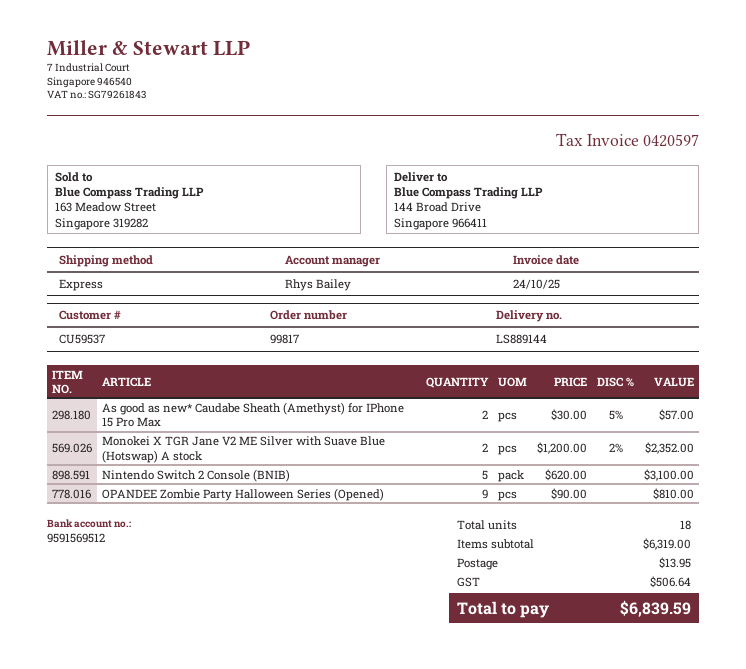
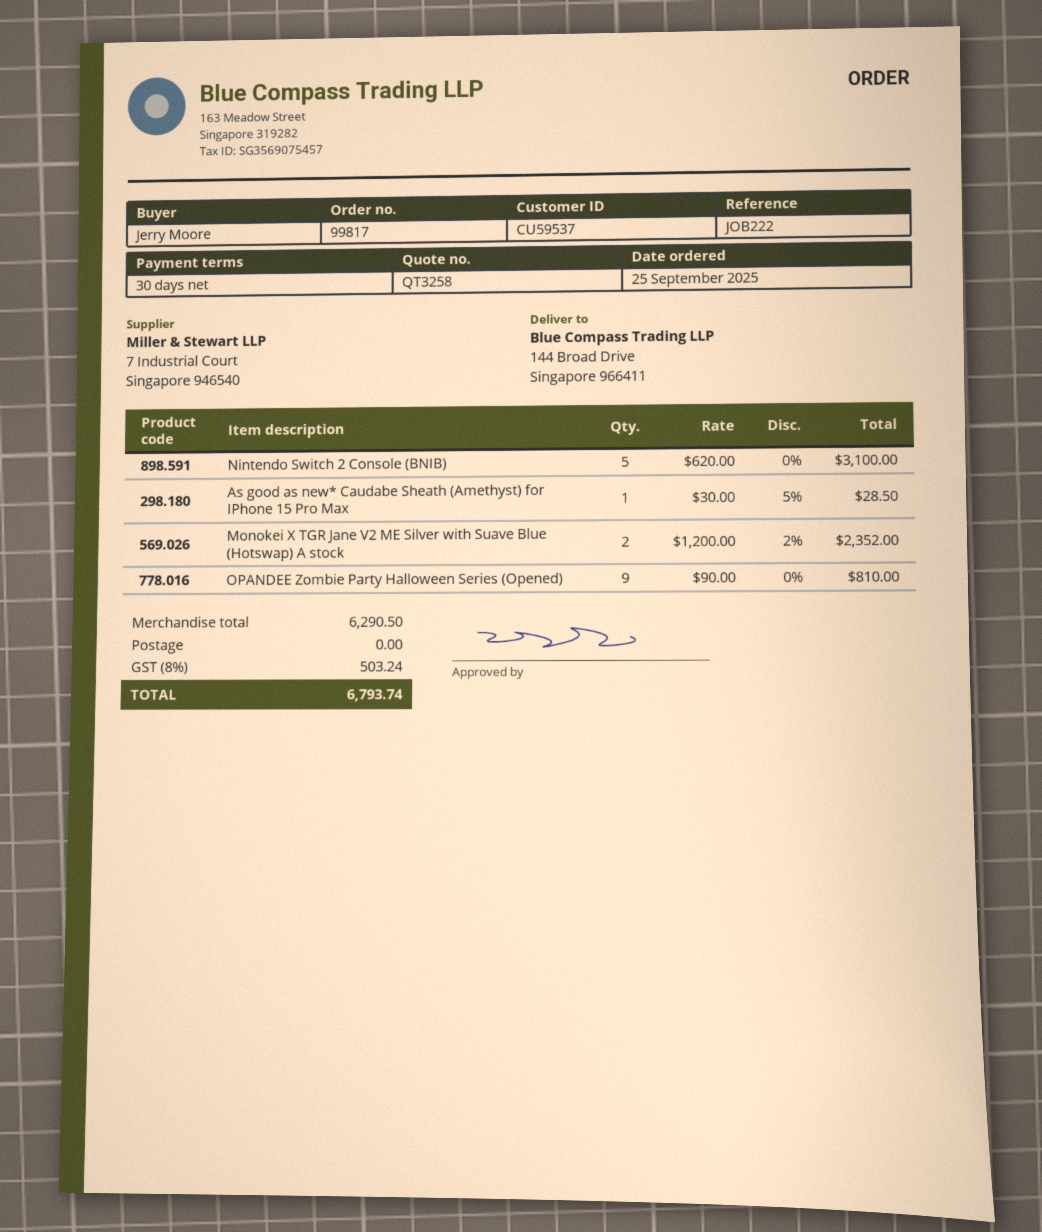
As good as new* Caudabe Sheath (Amethyst) for IPhone 15 Pro Max: 2 x 30.00 - 5% = 57.00 -> 1 x 30.00 - 5% = 28.50
subtotal: 6319.00 -> 6290.50
shipping: 13.95 -> 0.00
tax: 506.64 -> 503.24
total: 6839.59 -> 6793.74

